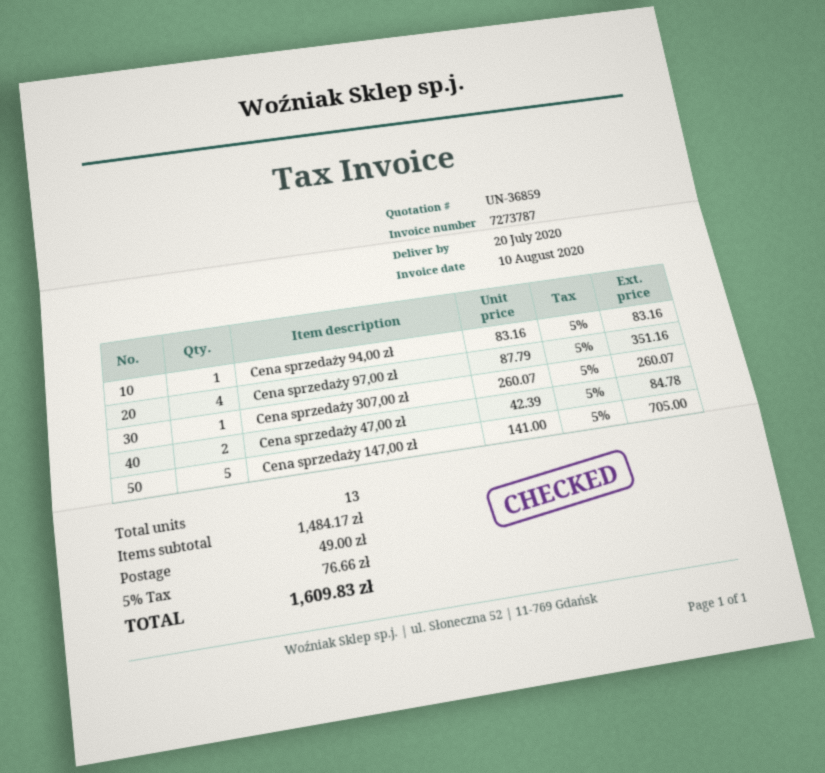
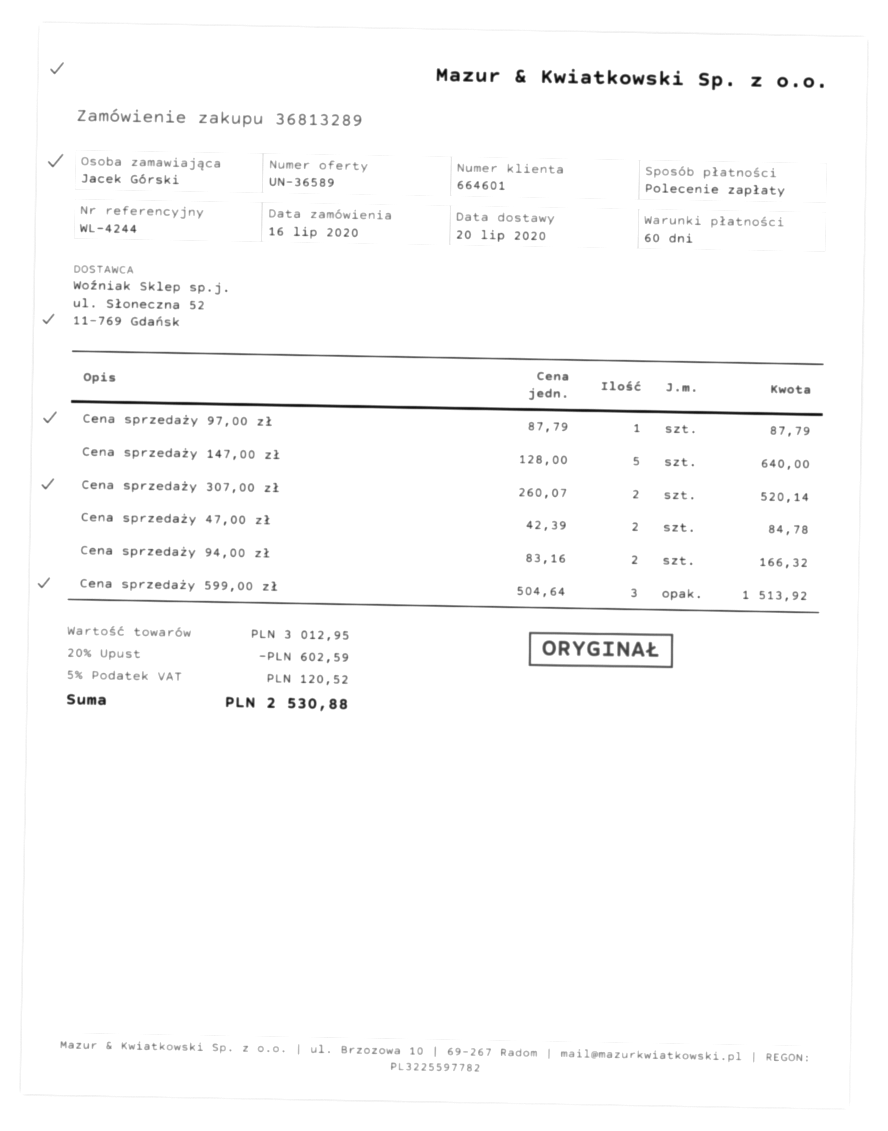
quote number: UN-36859 -> UN-36589
Cena sprzedaży 94,00 zł: 1 x 83.16 = 83.16 -> 2 x 83.16 = 166.32
Cena sprzedaży 97,00 zł: 4 x 87.79 = 351.16 -> 1 x 87.79 = 87.79
Cena sprzedaży 307,00 zł: 1 x 260.07 = 260.07 -> 2 x 260.07 = 520.14
Cena sprzedaży 147,00 zł: 5 x 141.00 = 705.00 -> 5 x 128.00 = 640.00
Cena sprzedaży 599,00 zł: none -> 3 x 504.64 = 1513.92
subtotal: 1484.17 -> 3012.95
discount: none -> 20% = 602.59
shipping: 49.00 -> none
tax: 5% = 76.66 -> 5% = 120.52
total: 1609.83 -> 2530.88

